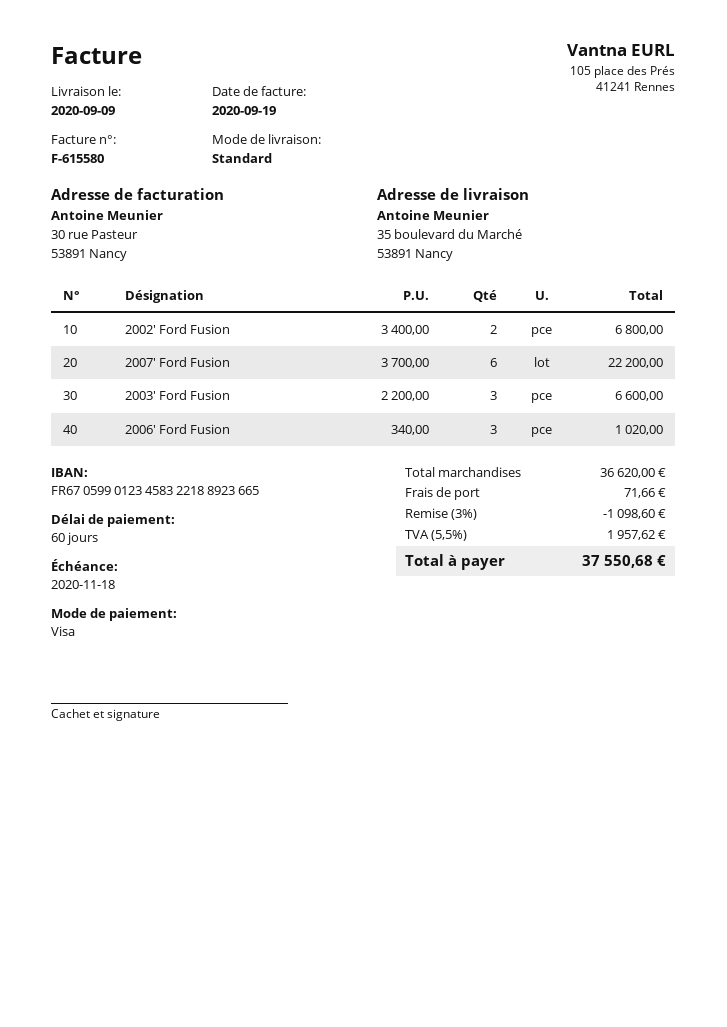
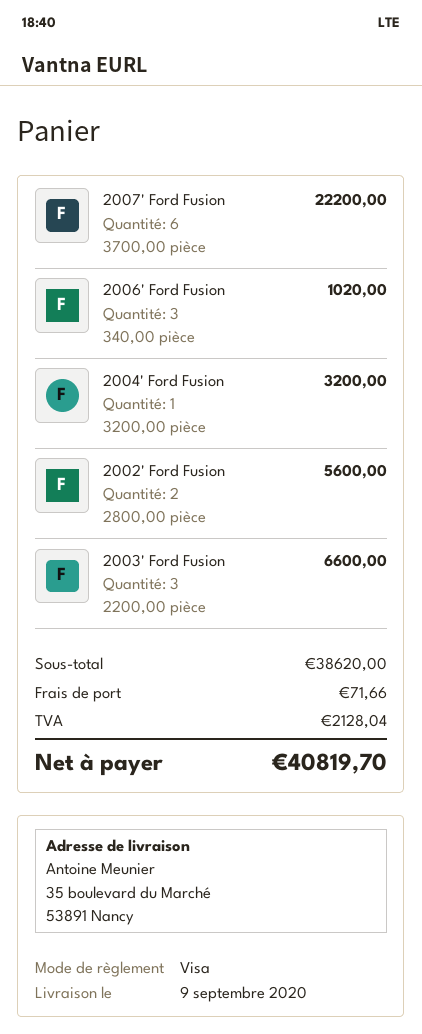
2002' Ford Fusion: 2 x 3400.00 = 6800.00 -> 2 x 2800.00 = 5600.00
2004' Ford Fusion: none -> 1 x 3200.00 = 3200.00
subtotal: 36620.00 -> 38620.00
discount: 3% = 1098.60 -> none
tax: 1957.62 -> 2128.04
total: 37550.68 -> 40819.70

